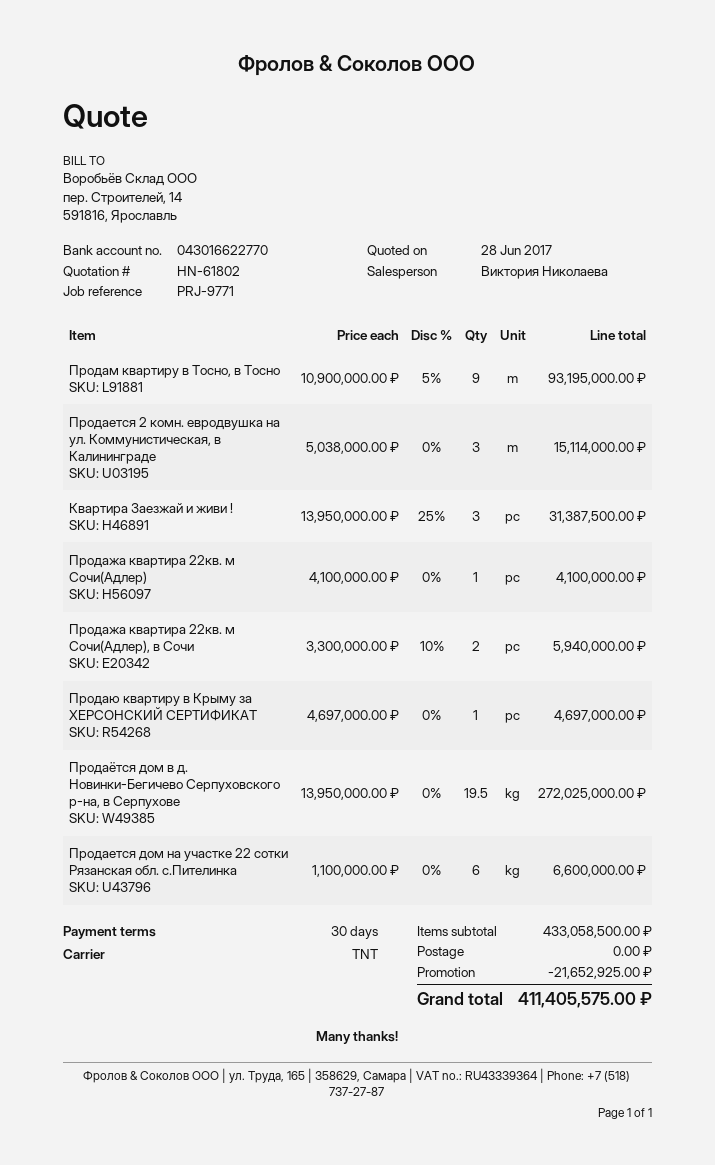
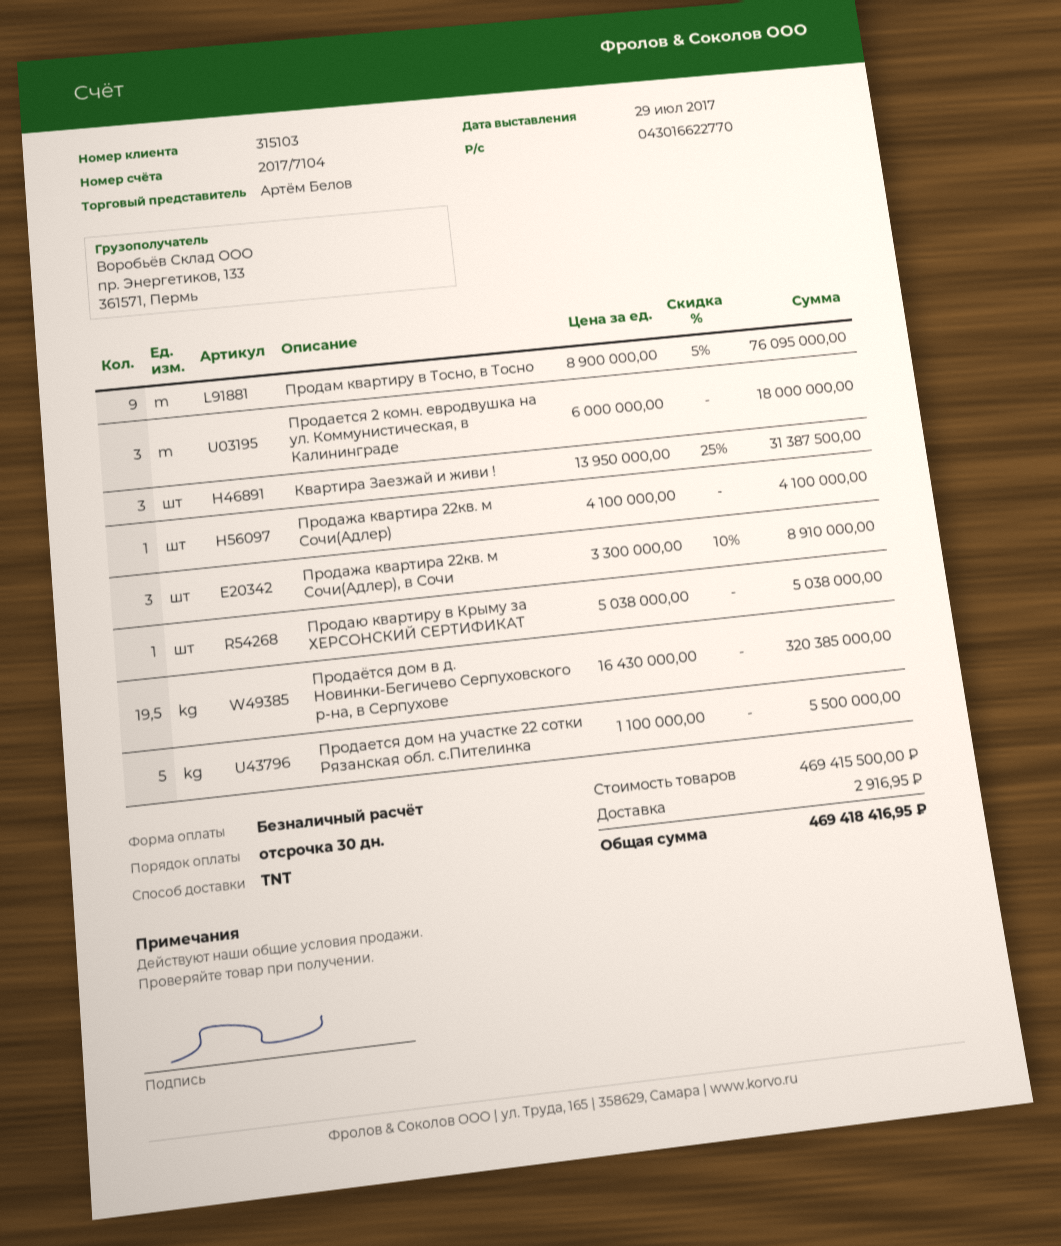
sales rep: Виктория Николаева -> Артём Белов
Продам квартиру в Тосно, в Тосно: 9 x 10900000.00 - 5% = 93195000.00 -> 9 x 8900000.00 - 5% = 76095000.00
Продается 2 комн. евродвушка на ул. Коммунистическая, в Калининграде: 3 x 5038000.00 = 15114000.00 -> 3 x 6000000.00 = 18000000.00
Продажа квартира 22кв. м Сочи(Адлер), в Сочи: 2 x 3300000.00 - 10% = 5940000.00 -> 3 x 3300000.00 - 10% = 8910000.00
Продаю квартиру в Крыму за ХЕРСОНСКИЙ СЕРТИФИКАТ: 1 x 4697000.00 = 4697000.00 -> 1 x 5038000.00 = 5038000.00
Продаётся дом в д. Новинки-Бегичево Серпуховского р-на, в Серпухове: 19.5 x 13950000.00 = 272025000.00 -> 19.5 x 16430000.00 = 320385000.00
Продается дом на участке 22 сотки Рязанская обл. с.Пителинка: 6 x 1100000.00 = 6600000.00 -> 5 x 1100000.00 = 5500000.00
subtotal: 433058500.00 -> 469415500.00
discount: 21652925.00 -> none
shipping: 0.00 -> 2916.95
total: 411405575.00 -> 469418416.95

